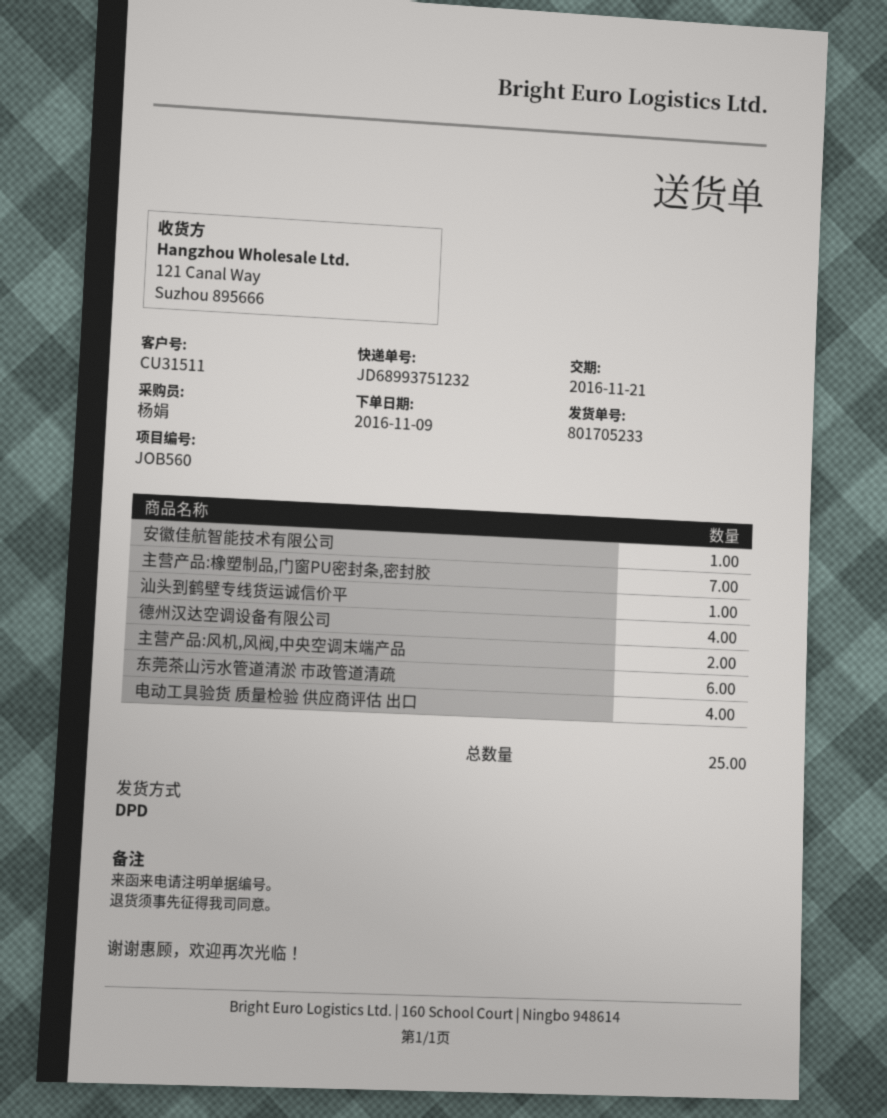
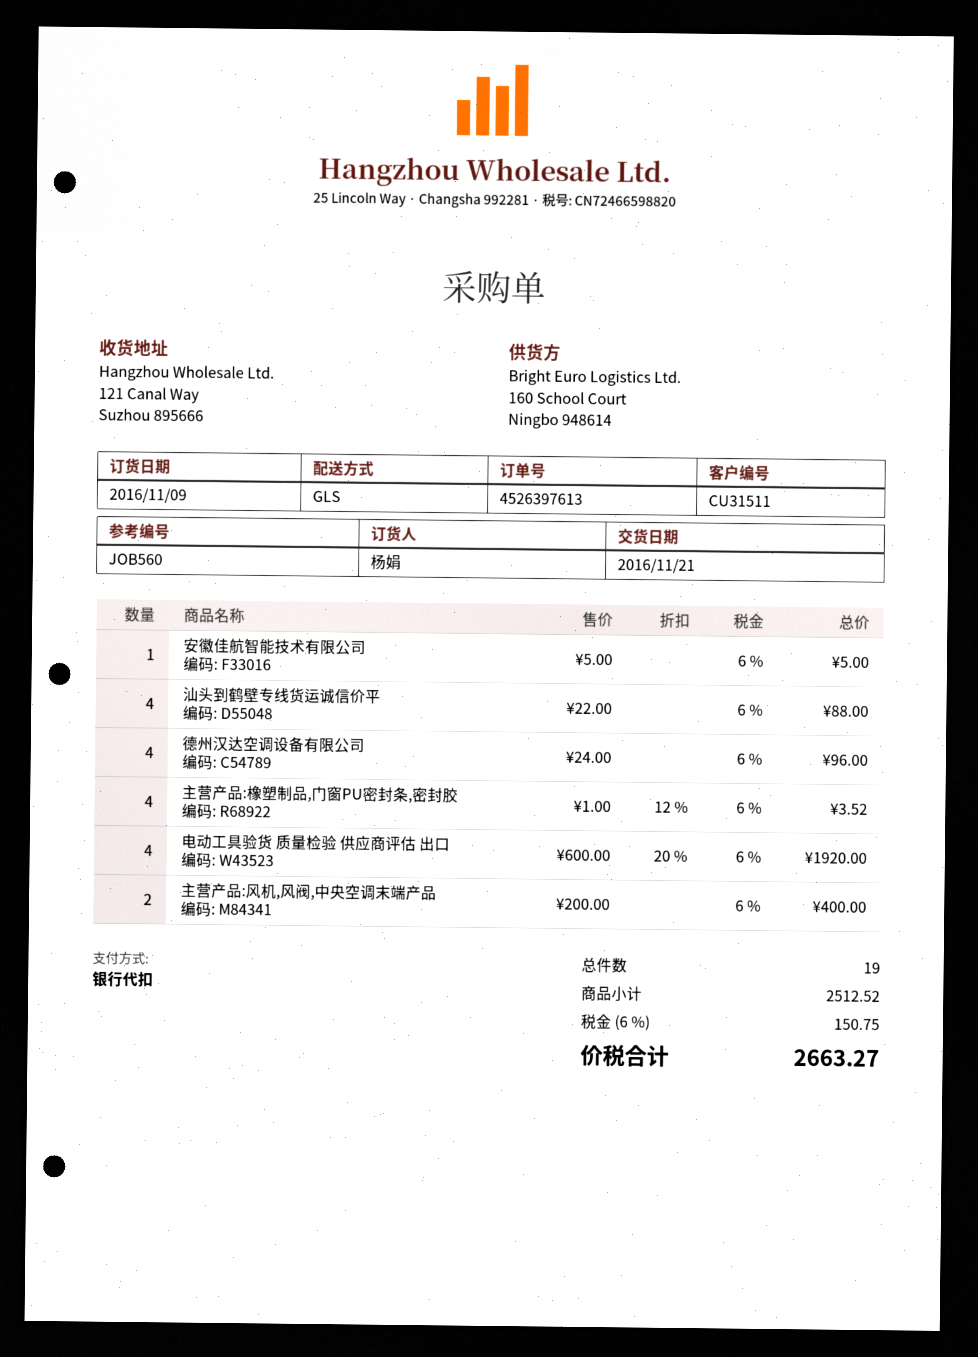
shipping method: DPD -> GLS
主营产品:橡塑制品,门窗PU密封条,密封胶: 7 -> 4
汕头到鹤壁专线货运诚信价平: 1 -> 4
东莞茶山污水管道清淤 市政管道清疏: 6 -> none
total quantity: 25 -> 19

